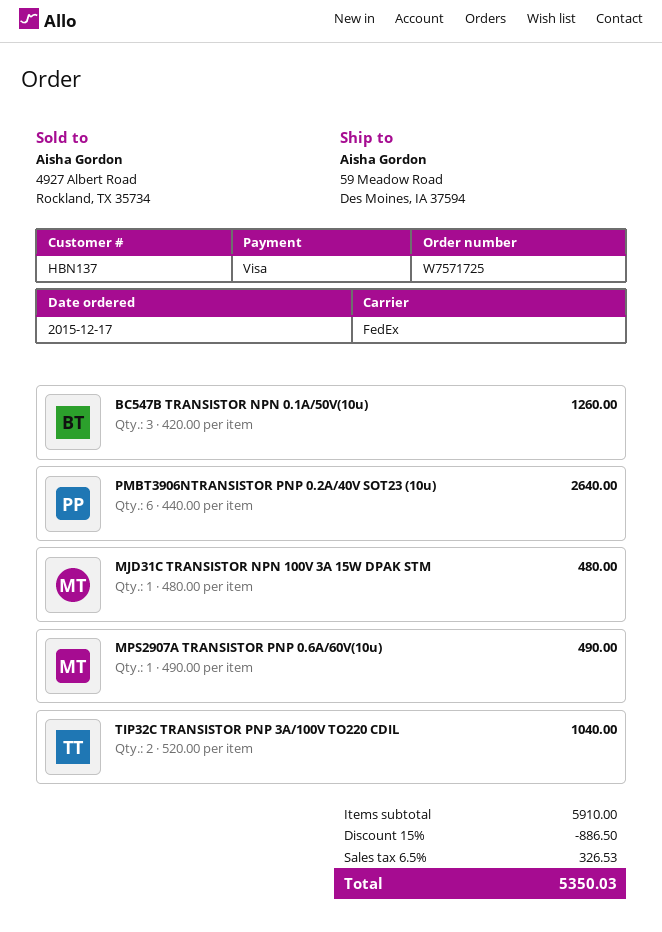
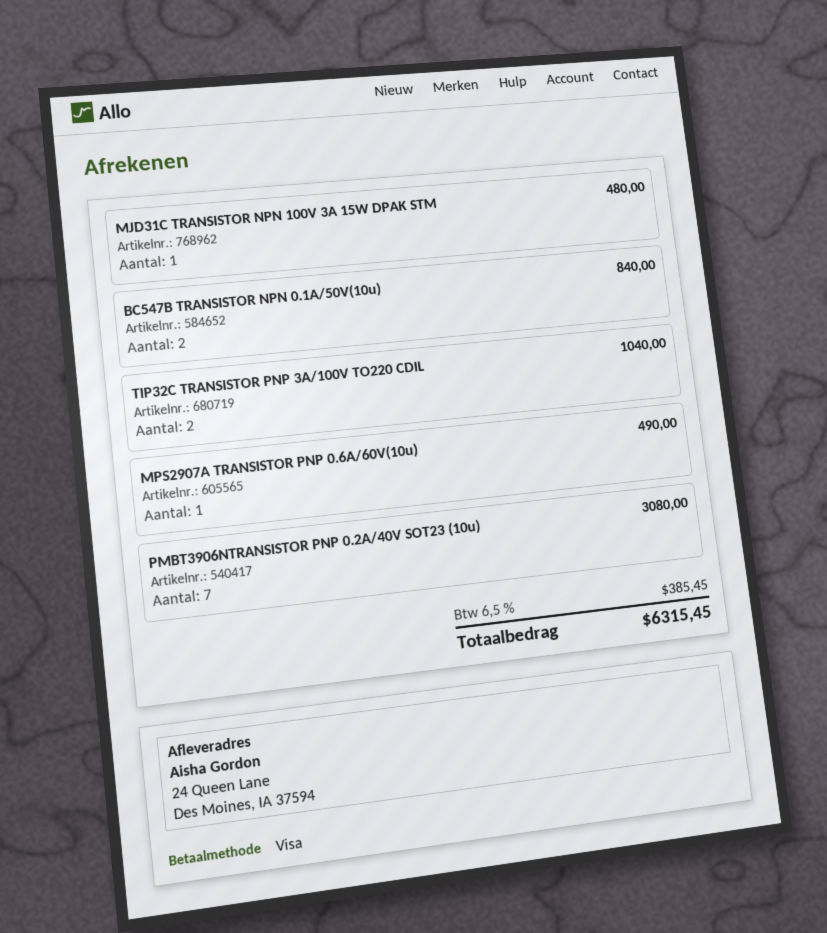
ship to: 59 Meadow Road, Des Moines, IA 37594 -> 24 Queen Lane, Des Moines, IA 37594
BC547B TRANSISTOR NPN 0.1A/50V(10u): 3 for 1260.00 -> 2 for 840.00
PMBT3906NTRANSISTOR PNP 0.2A/40V SOT23 (10u): 6 for 2640.00 -> 7 for 3080.00
discount: 15% = 886.50 -> none
tax: 6.5% = 326.53 -> 6.5% = 385.45
total: 5350.03 -> 6315.45

